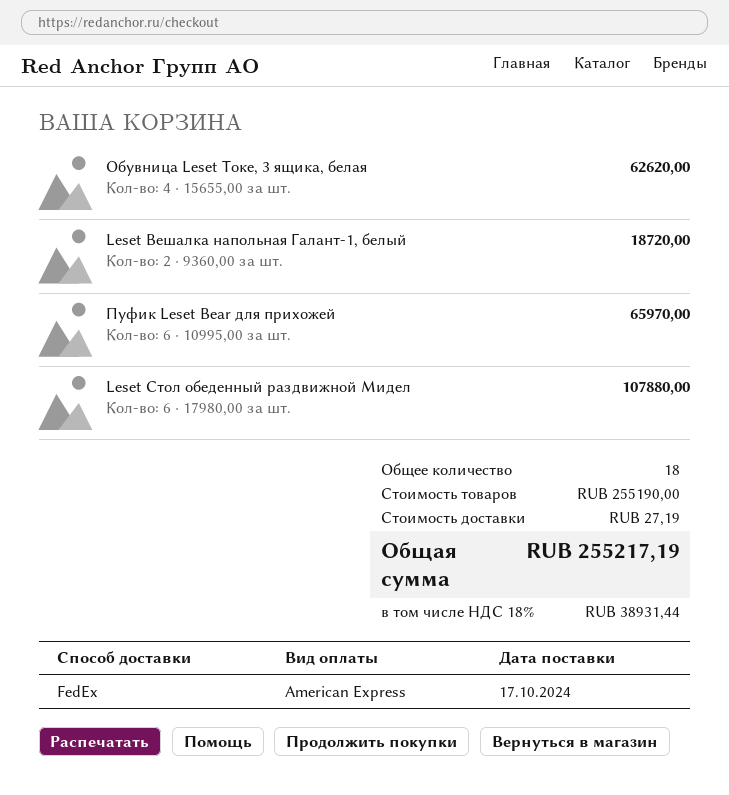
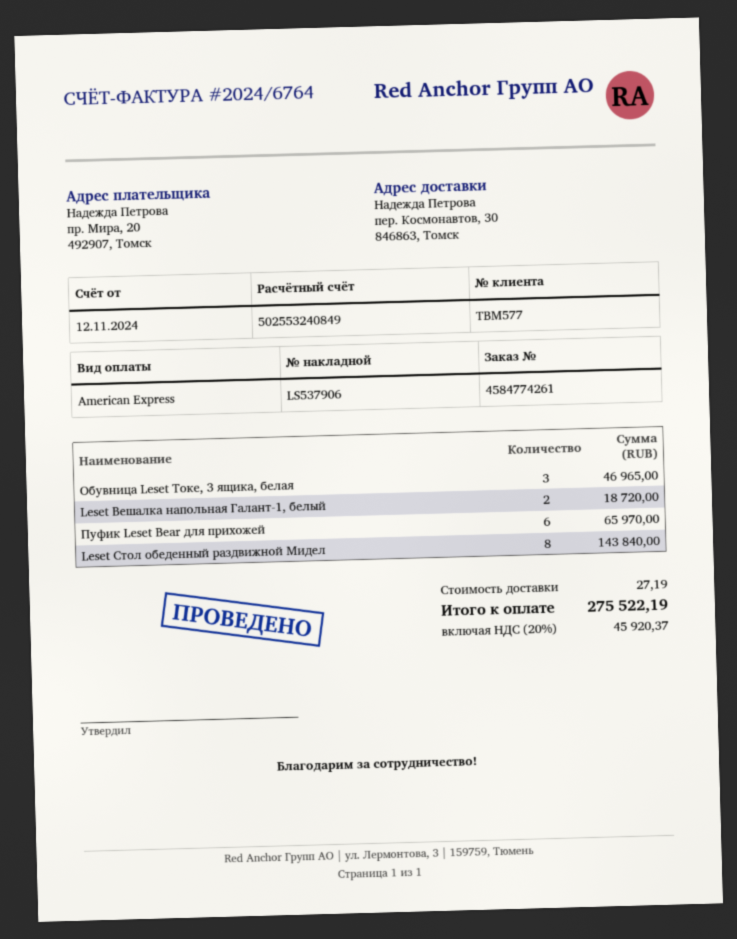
Обувница Leset Токе, 3 ящика, белая: 4 for 62620.00 -> 3 for 46965.00
Leset Стол обеденный раздвижной Мидел: 6 for 107880.00 -> 8 for 143840.00
tax: 18% = 38931.44 -> 20% = 45920.37
total: 255217.19 -> 275522.19

